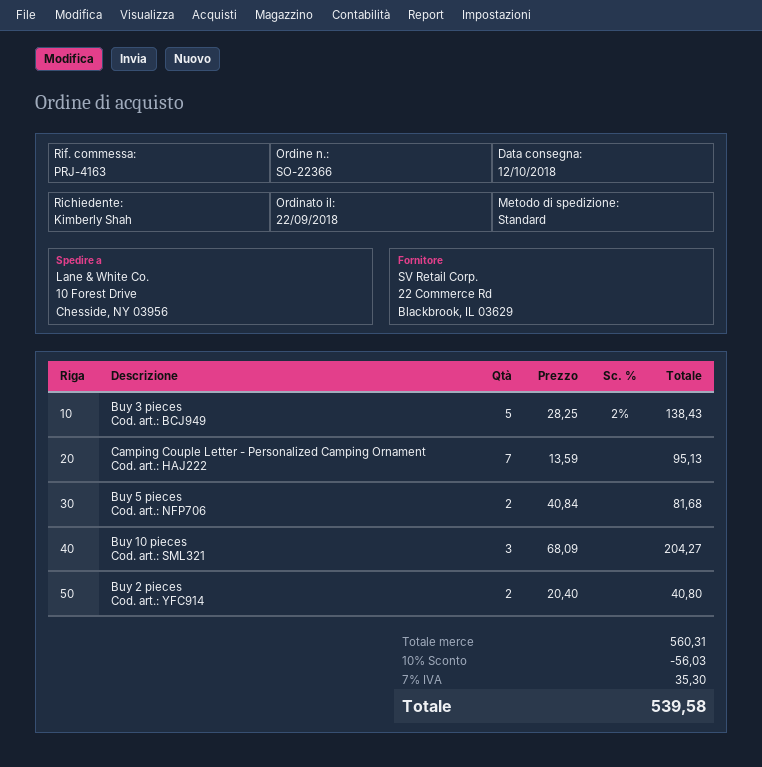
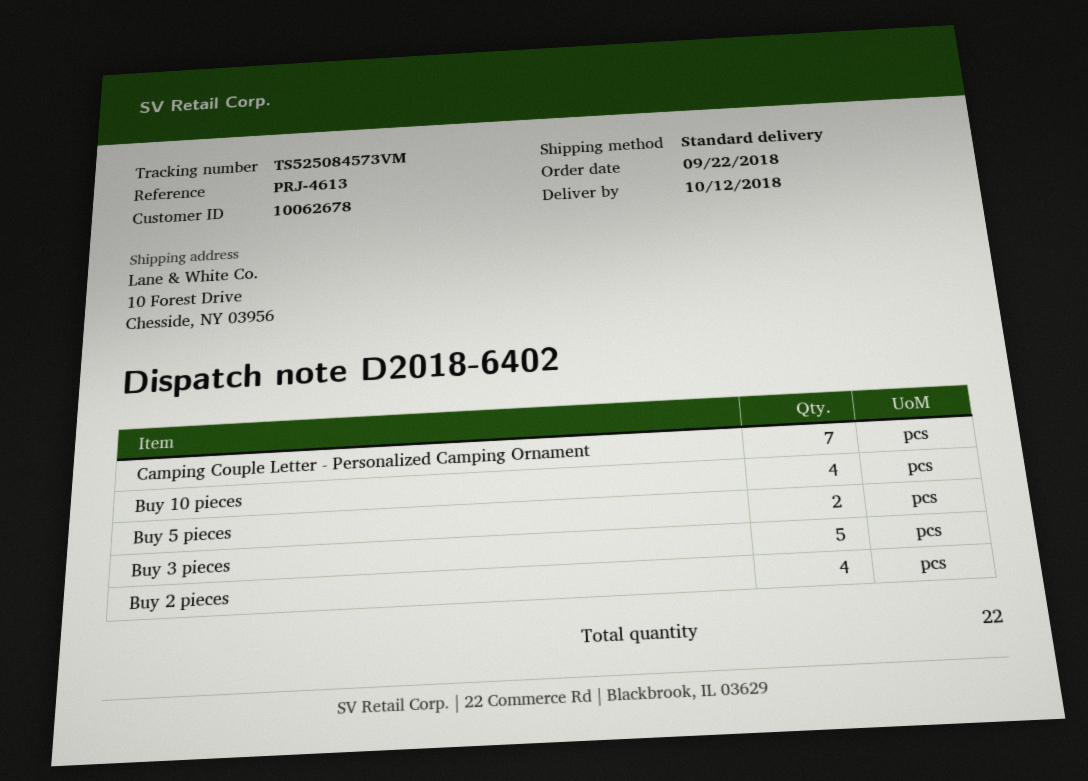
reference: PRJ-4163 -> PRJ-4613
Buy 10 pieces: 3 -> 4
Buy 2 pieces: 2 -> 4

